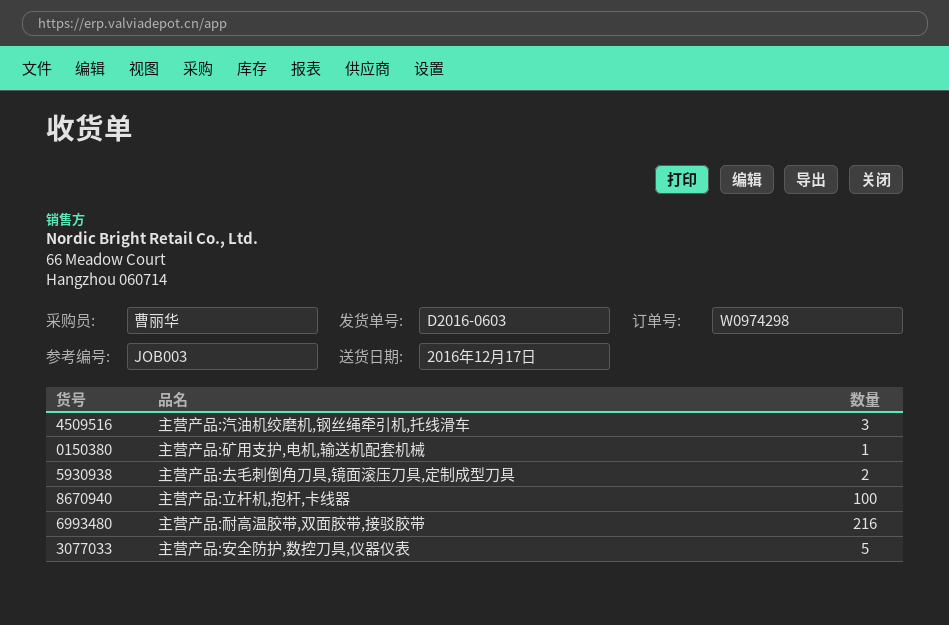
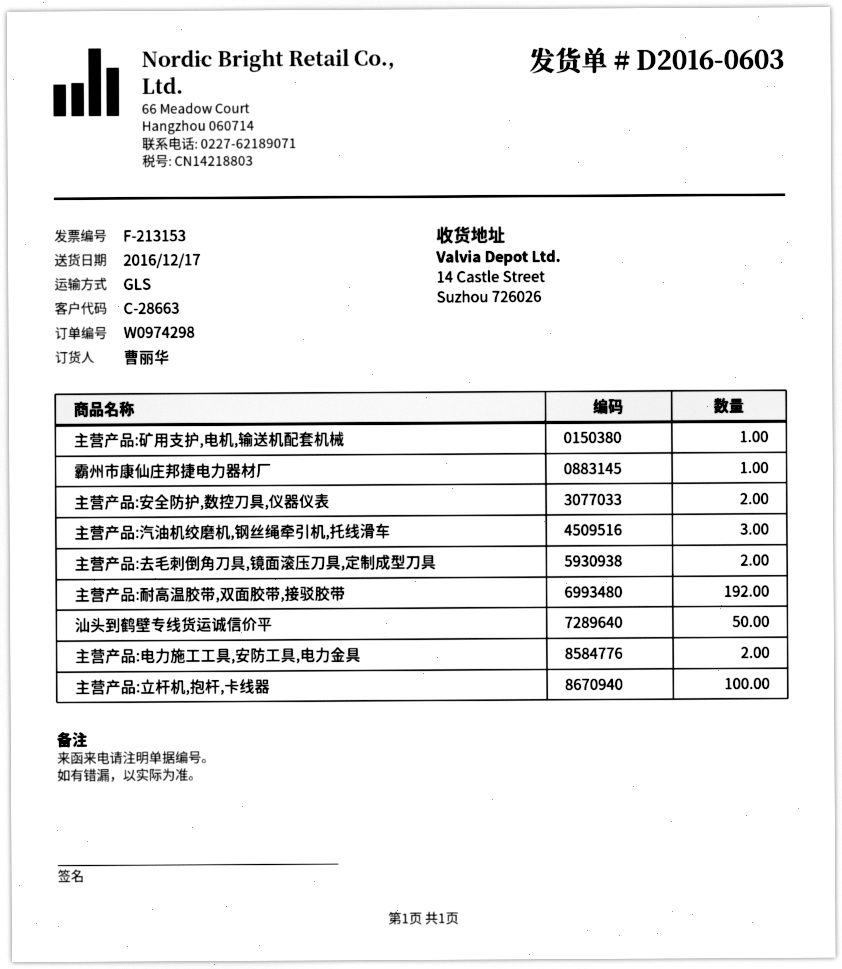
主营产品:耐高温胶带,双面胶带,接驳胶带: 216 -> 192
主营产品:安全防护,数控刀具,仪器仪表: 5 -> 2
霸州市康仙庄邦捷电力器材厂: none -> 1
汕头到鹤壁专线货运诚信价平: none -> 50
主营产品:电力施工工具,安防工具,电力金具: none -> 2

